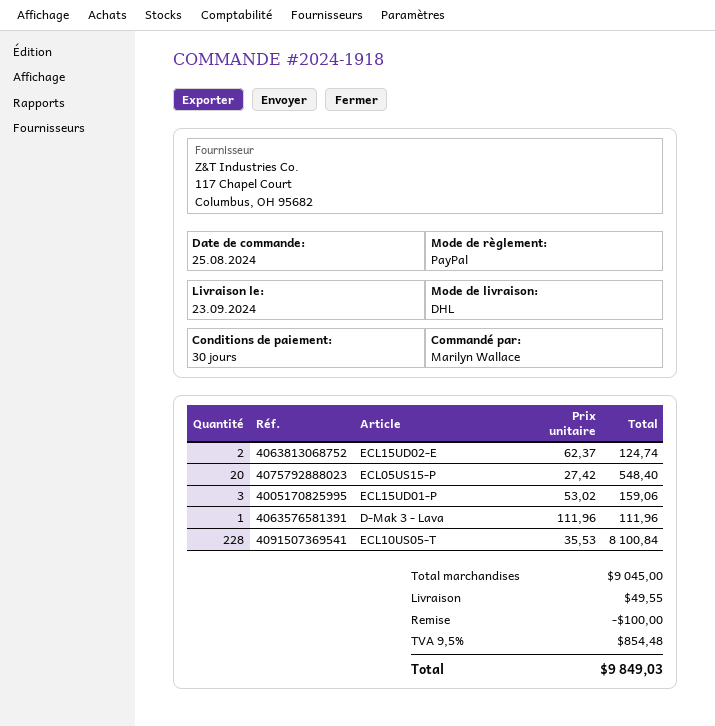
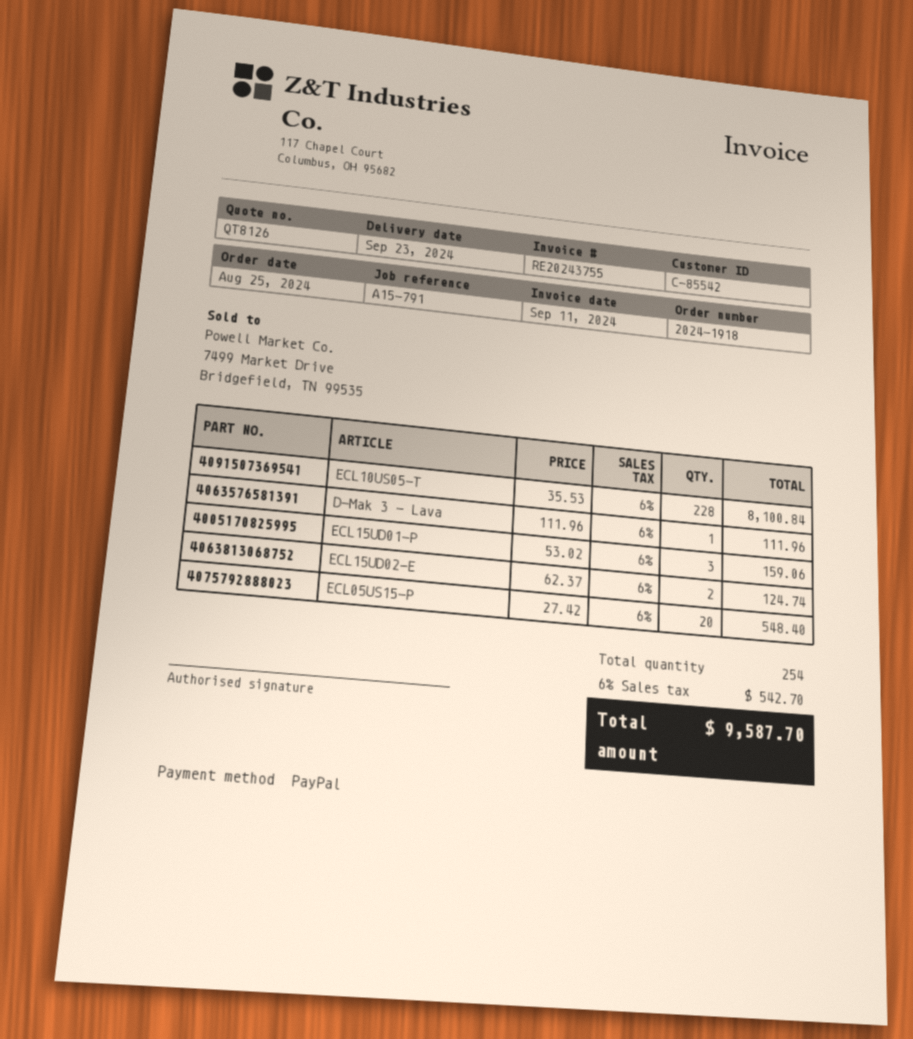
discount: 100.00 -> none
shipping: 49.55 -> none
tax: 9.5% = 854.48 -> 6% = 542.70
total: 9849.03 -> 9587.70

